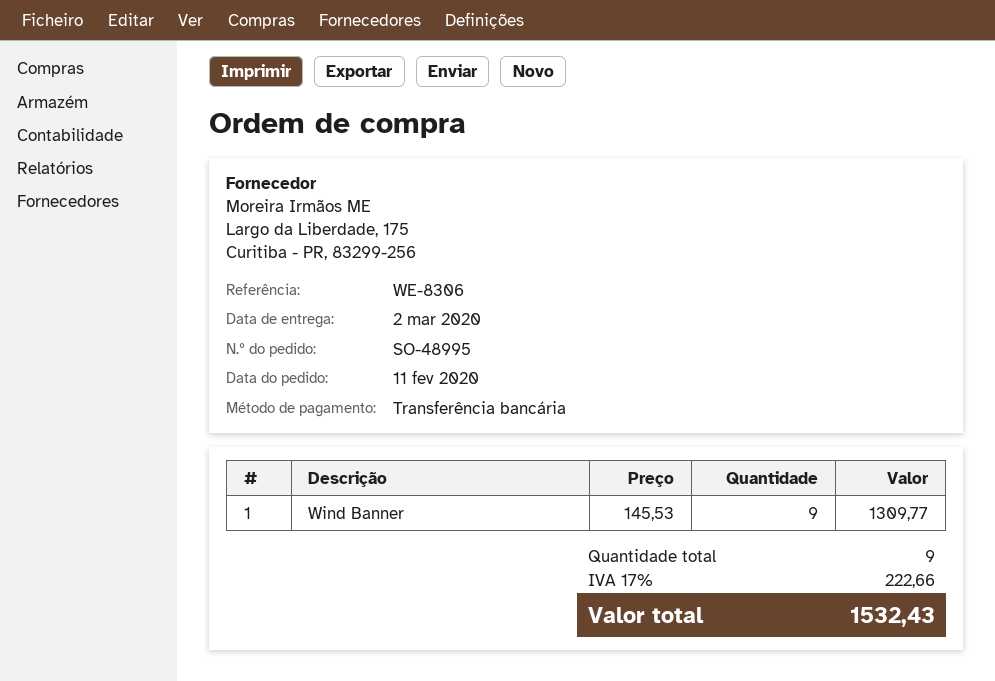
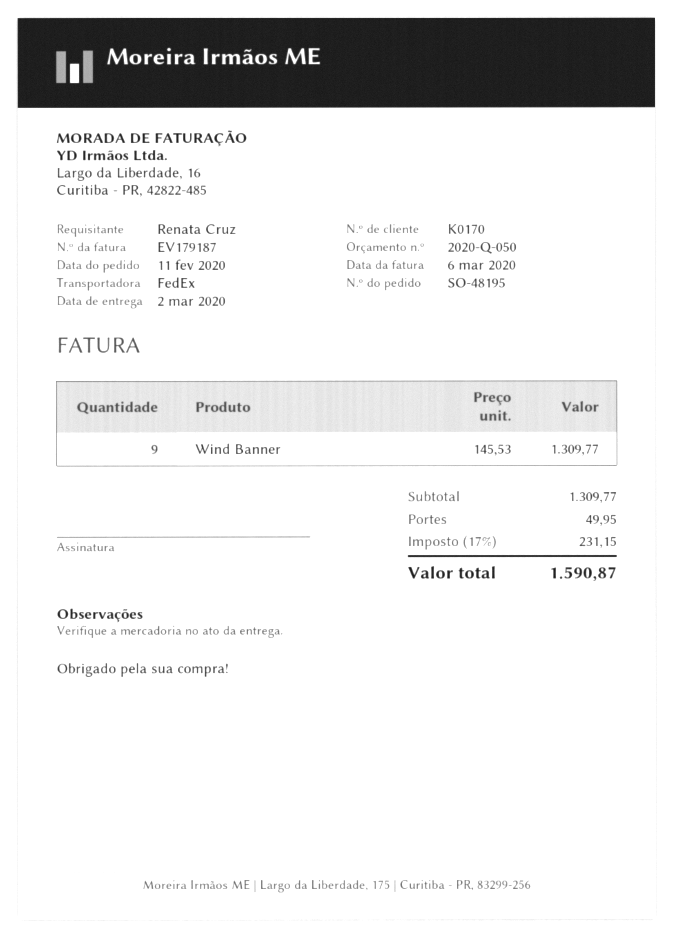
order number: SO-48995 -> SO-48195
shipping: none -> 49.95
tax: 17% = 222.66 -> 17% = 231.15
total: 1532.43 -> 1590.87

